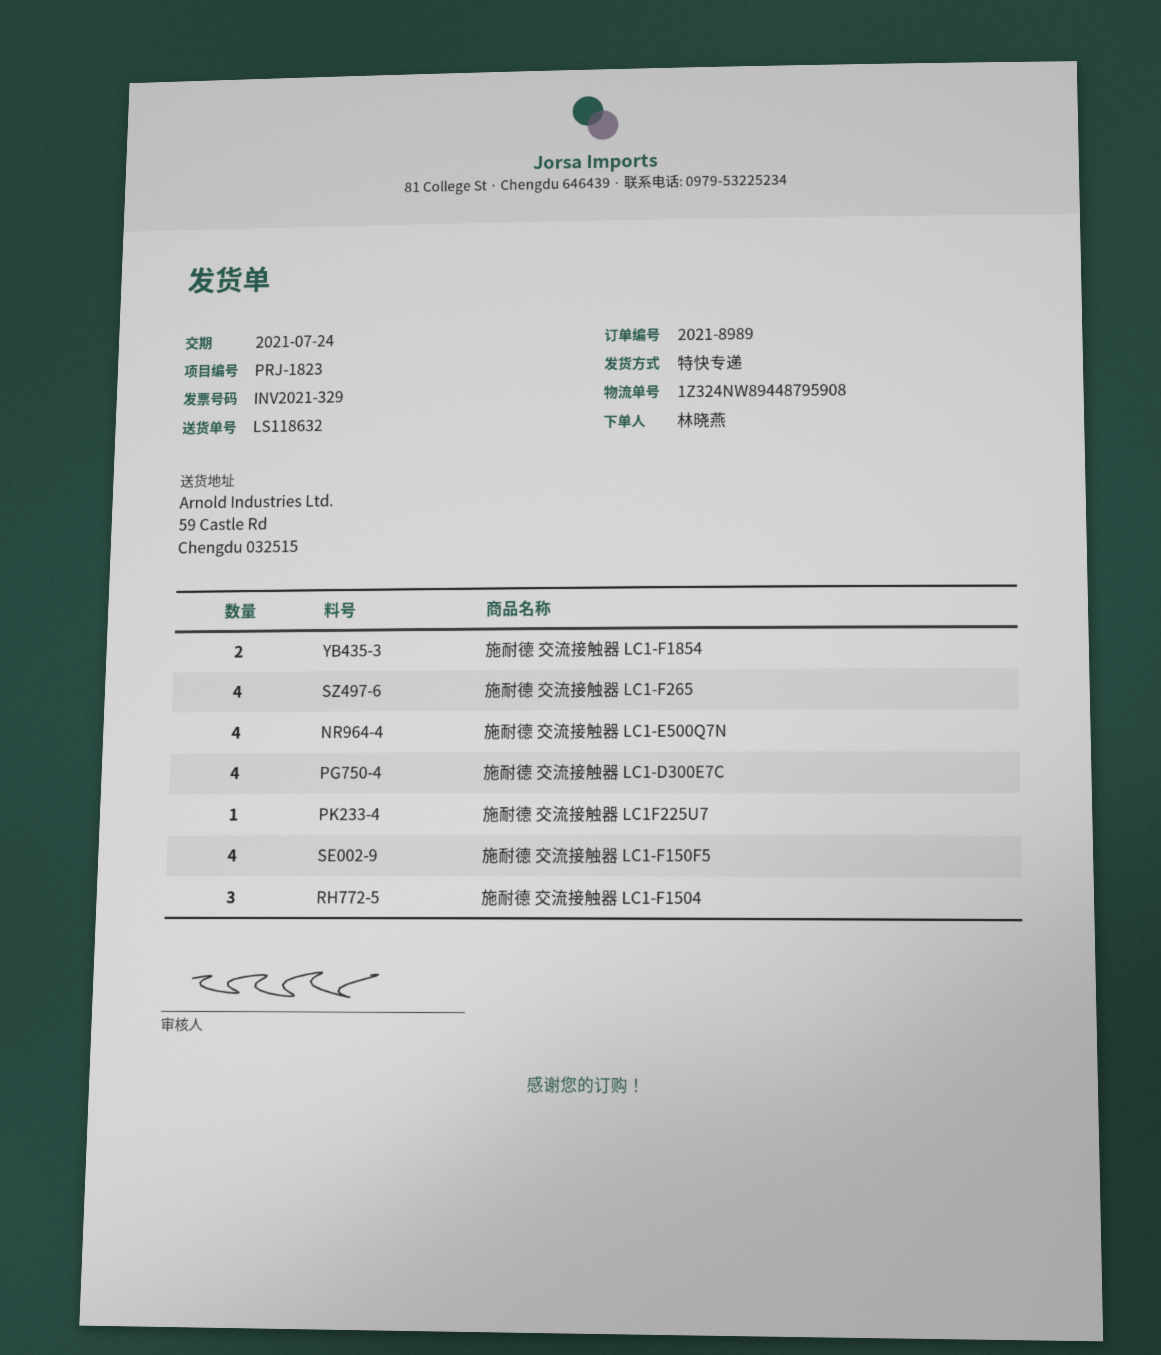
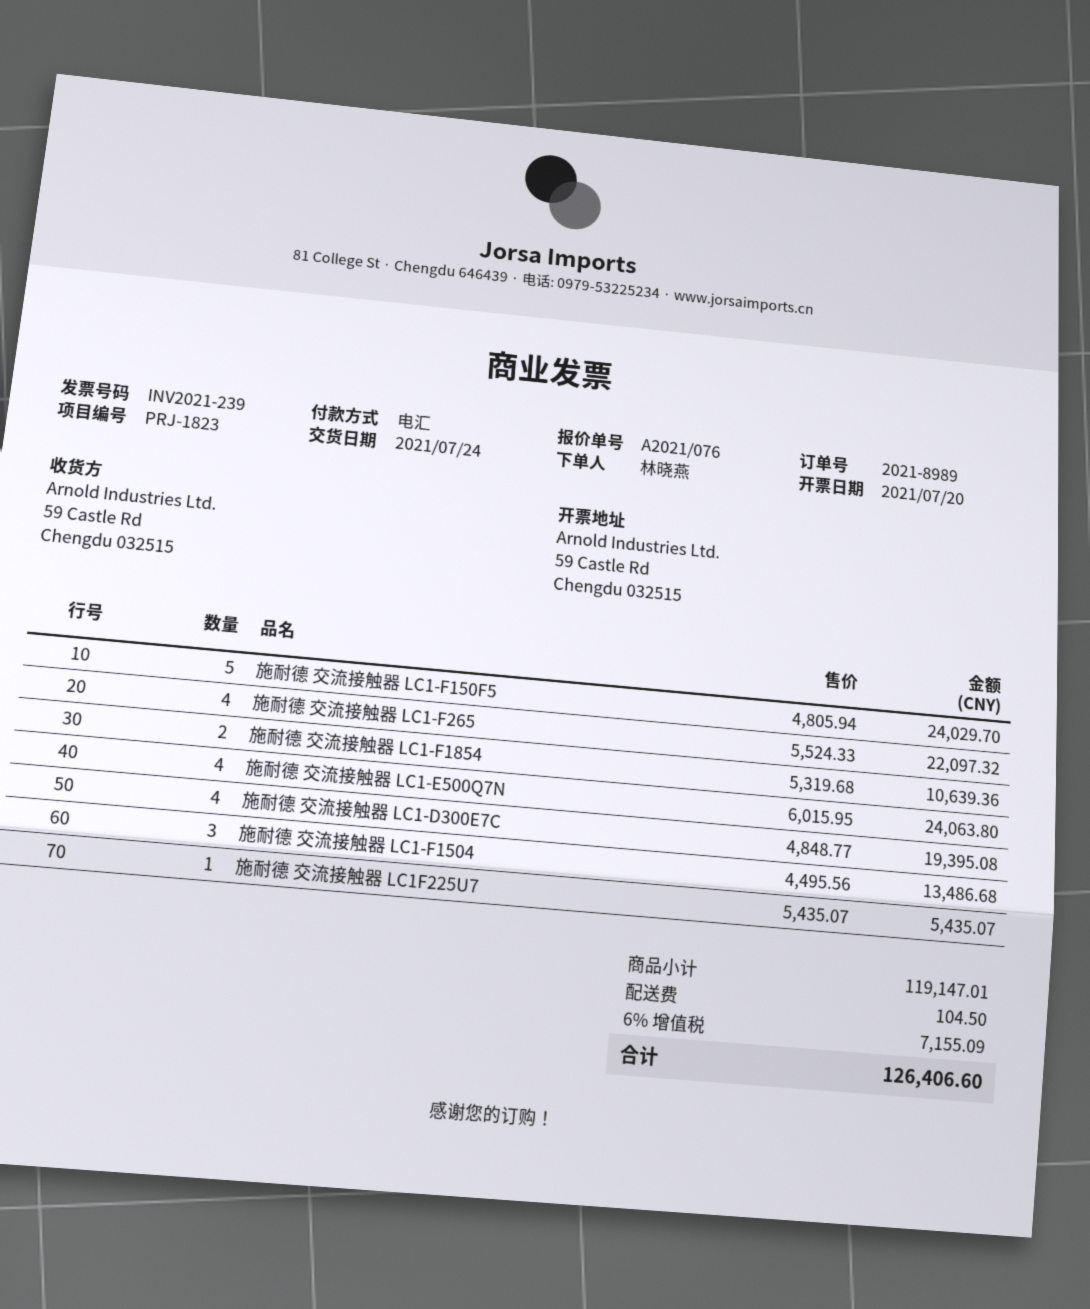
invoice number: INV2021-329 -> INV2021-239
施耐德 交流接触器 LC1-F150F5: 4 -> 5

